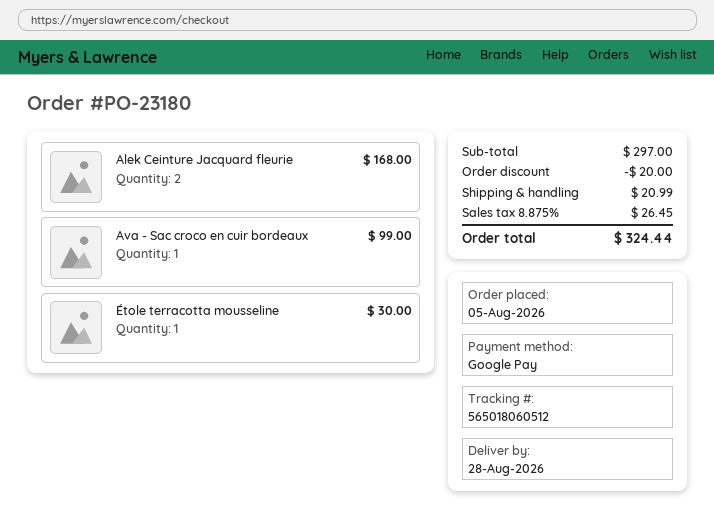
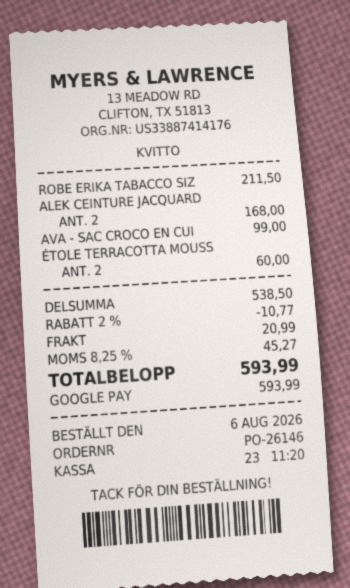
order number: PO-23180 -> PO-26146
order date: 2026-08-05 -> 2026-08-06
Étole terracotta mousseline: 1 for 30.00 -> 2 for 60.00
ROBE ERIKA TABACCO SIZ: none -> 1 for 211.50
subtotal: 297.00 -> 538.50
discount: 20.00 -> 10.77
tax: 8.875% = 26.45 -> 8.25% = 45.27
total: 324.44 -> 593.99

